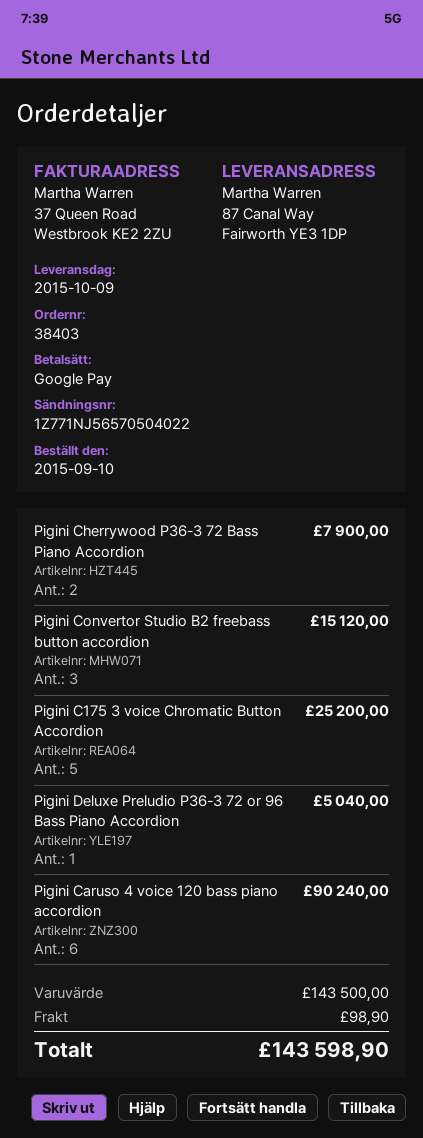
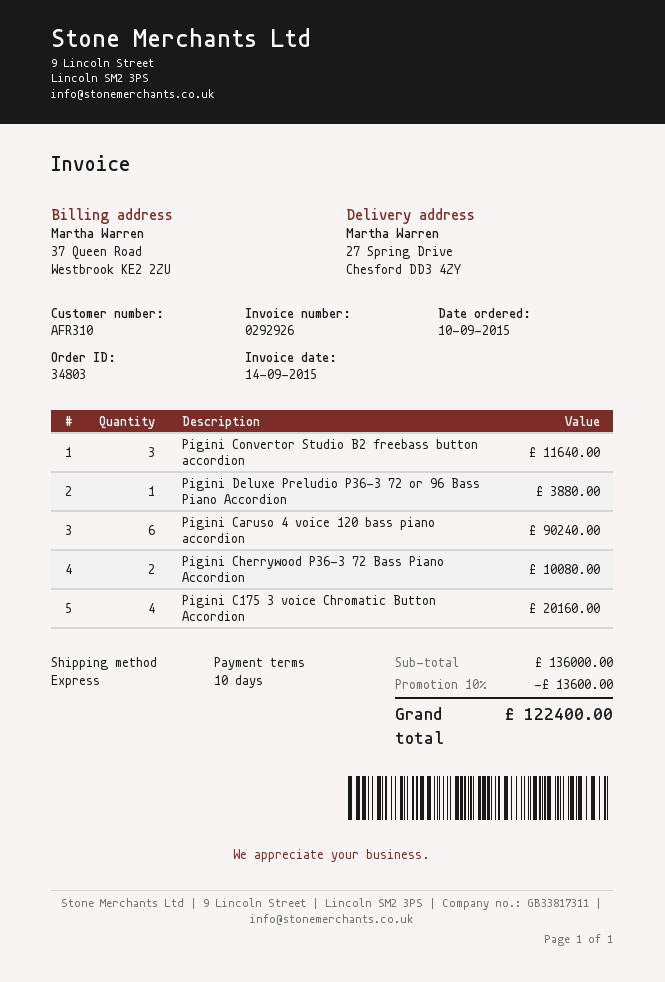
order number: 38403 -> 34803
ship to: 87 Canal Way, Fairworth YE3 1DP -> 27 Spring Drive, Chesford DD3 4ZY
Pigini Cherrywood P36-3 72 Bass Piano Accordion: 2 for 7900.00 -> 2 for 10080.00
Pigini Convertor Studio B2 freebass button accordion: 3 for 15120.00 -> 3 for 11640.00
Pigini C175 3 voice Chromatic Button Accordion: 5 for 25200.00 -> 4 for 20160.00
Pigini Deluxe Preludio P36-3 72 or 96 Bass Piano Accordion: 1 for 5040.00 -> 1 for 3880.00
subtotal: 143500.00 -> 136000.00
discount: none -> 10% = 13600.00
shipping: 98.90 -> none
total: 143598.90 -> 122400.00

